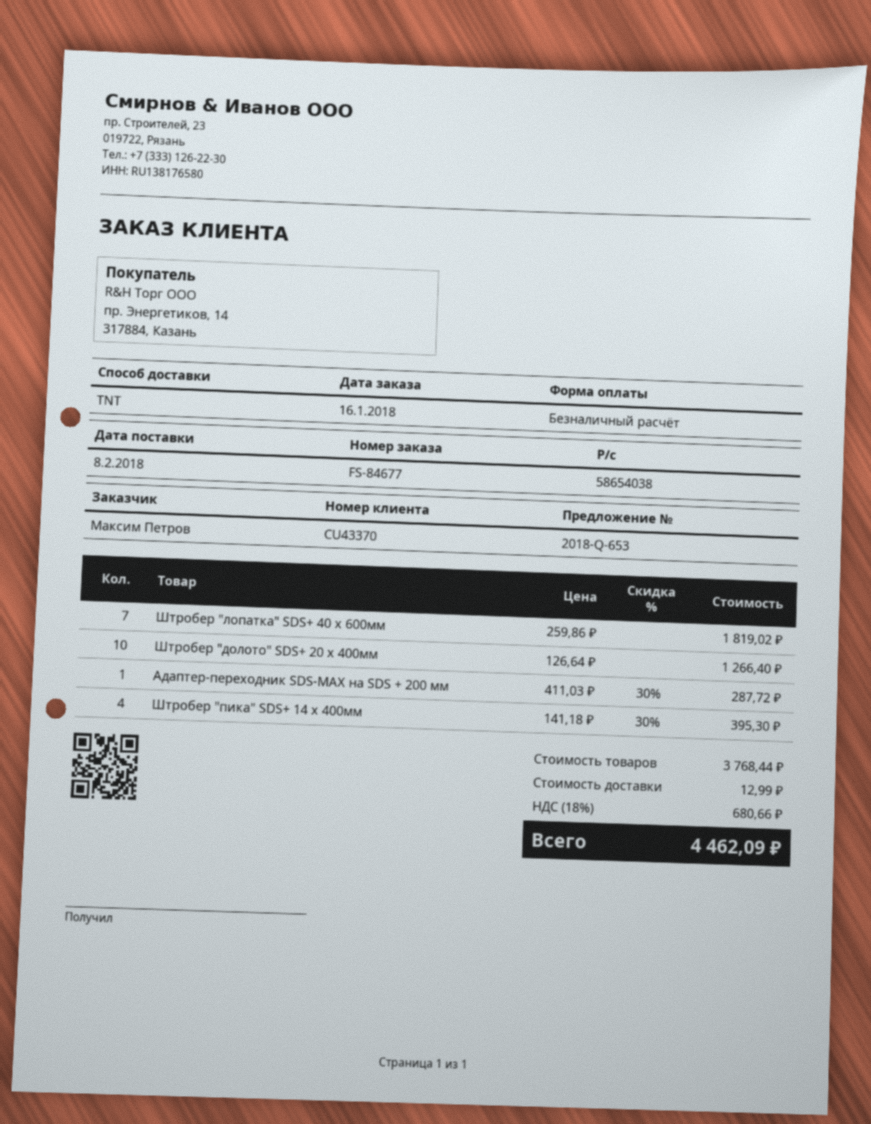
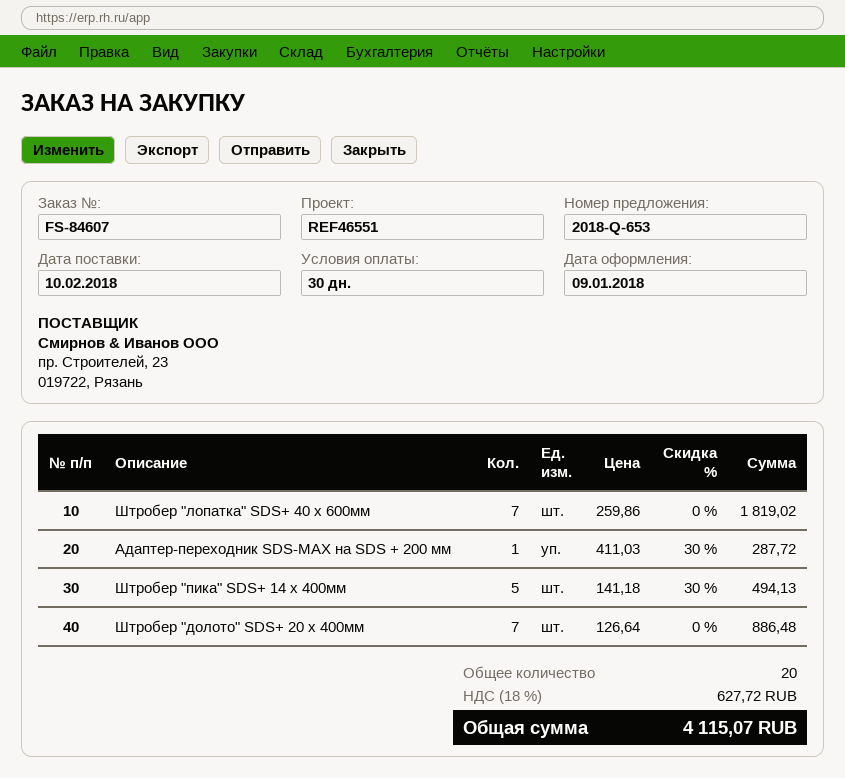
order number: FS-84677 -> FS-84607
order date: 2018-01-16 -> 2018-01-09
delivery date: 2018-02-08 -> 2018-02-10
Штробер "долото" SDS+ 20 х 400мм: 10 x 126.64 = 1266.40 -> 7 x 126.64 = 886.48
Штробер "пика" SDS+ 14 х 400мм: 4 x 141.18 - 30% = 395.30 -> 5 x 141.18 - 30% = 494.13
shipping: 12.99 -> none
tax: 18% = 680.66 -> 18% = 627.72
total: 4462.09 -> 4115.07

